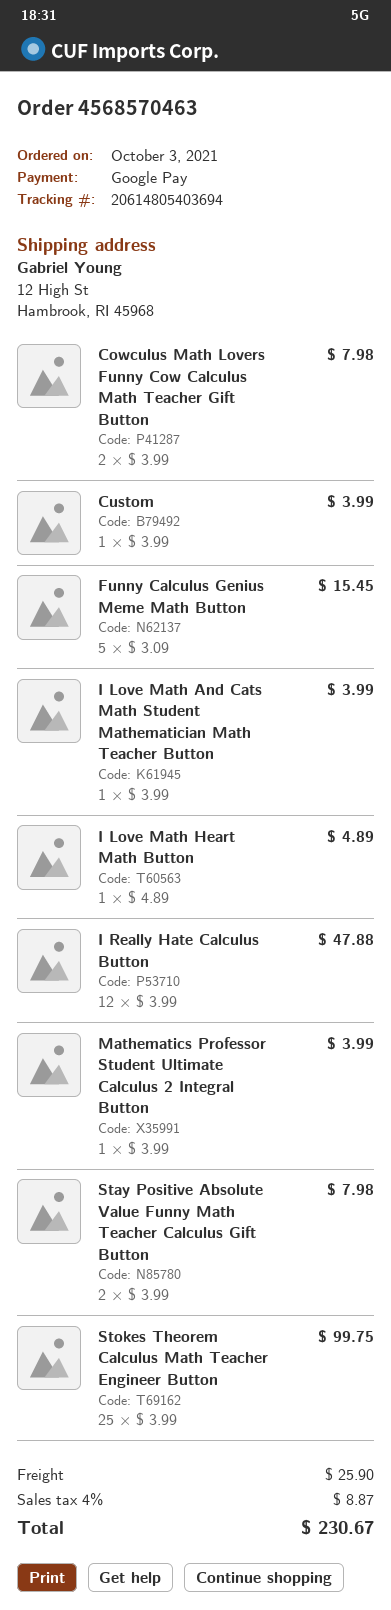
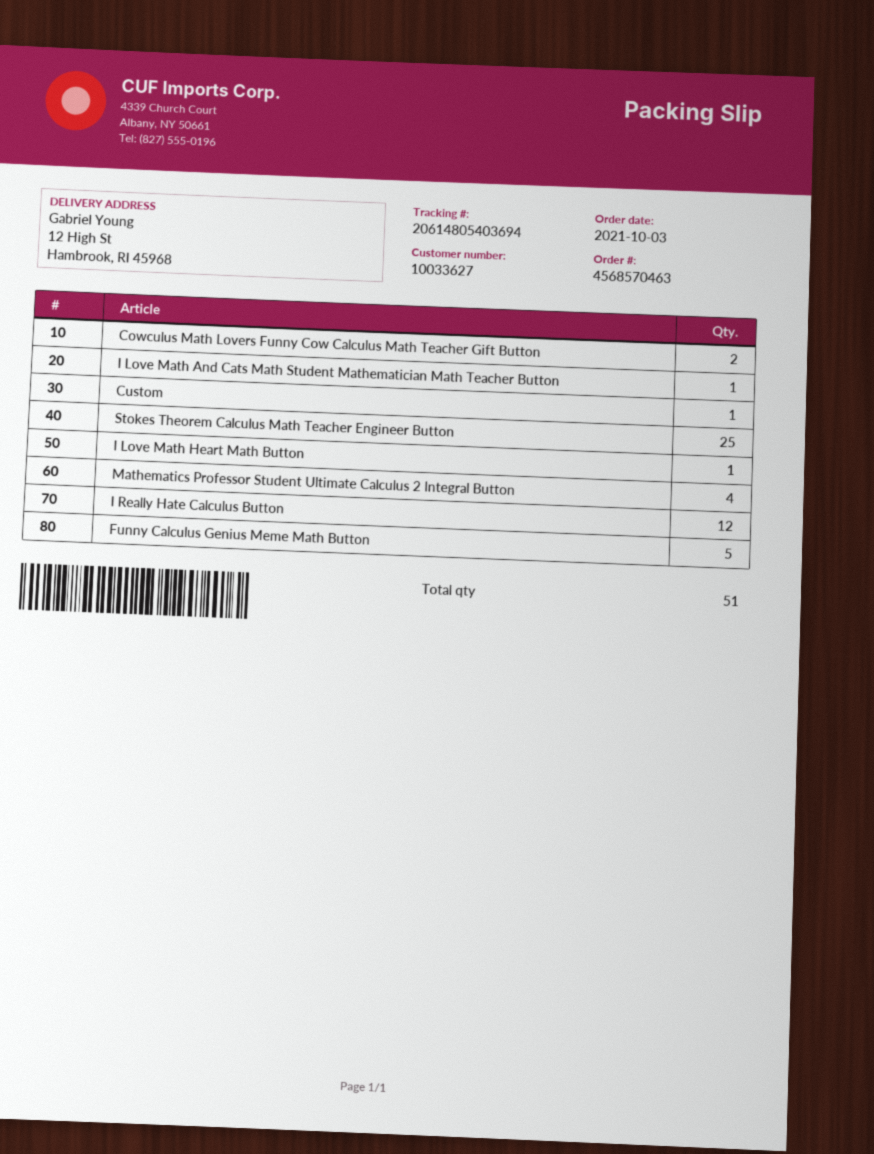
Mathematics Professor Student Ultimate Calculus 2 Integral Button: 1 -> 4
Stay Positive Absolute Value Funny Math Teacher Calculus Gift Button: 2 -> none

